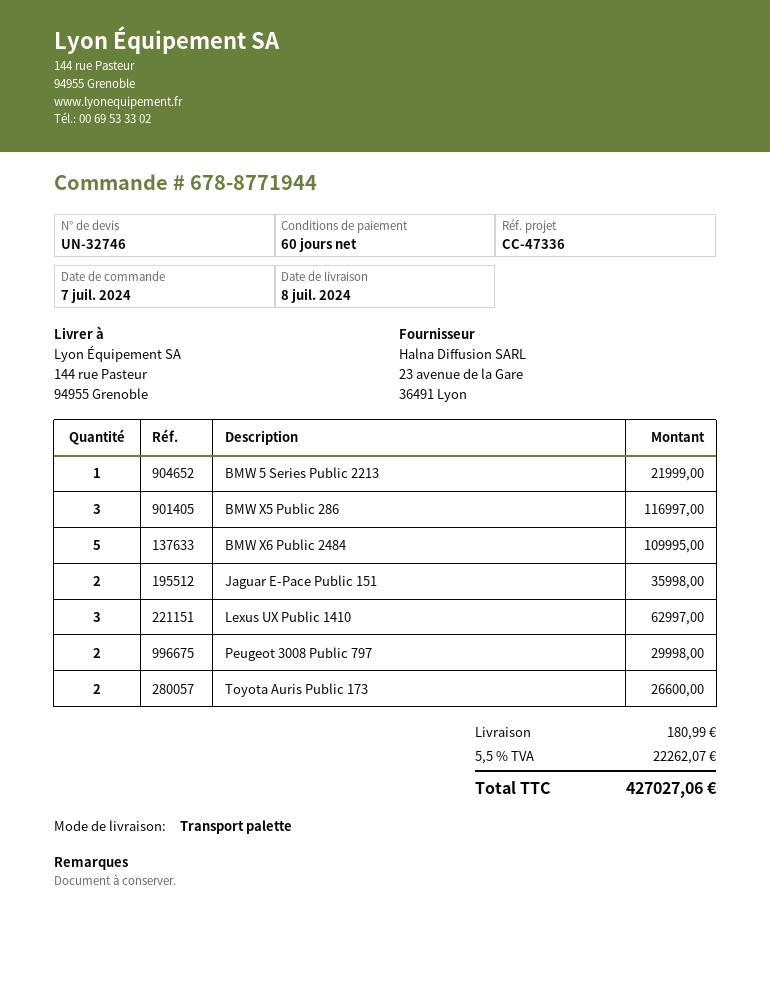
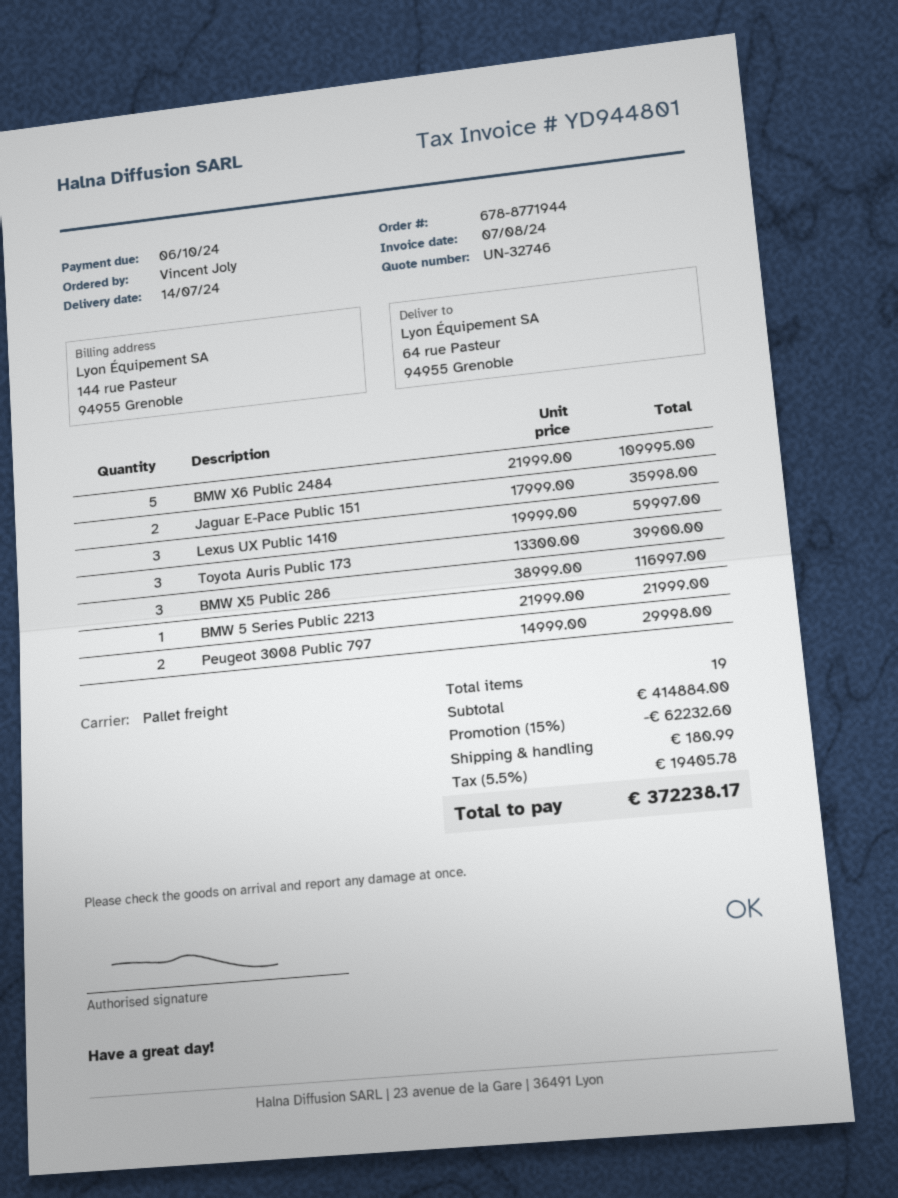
delivery date: 2024-07-08 -> 2024-07-14
ship to: 144 rue Pasteur, 94955 Grenoble -> 64 rue Pasteur, 94955 Grenoble
Lexus UX Public 1410: 3 for 62997.00 -> 3 for 59997.00
Toyota Auris Public 173: 2 for 26600.00 -> 3 for 39900.00
discount: none -> 15% = 62232.60
tax: 5.5% = 22262.07 -> 5.5% = 19405.78
total: 427027.06 -> 372238.17

